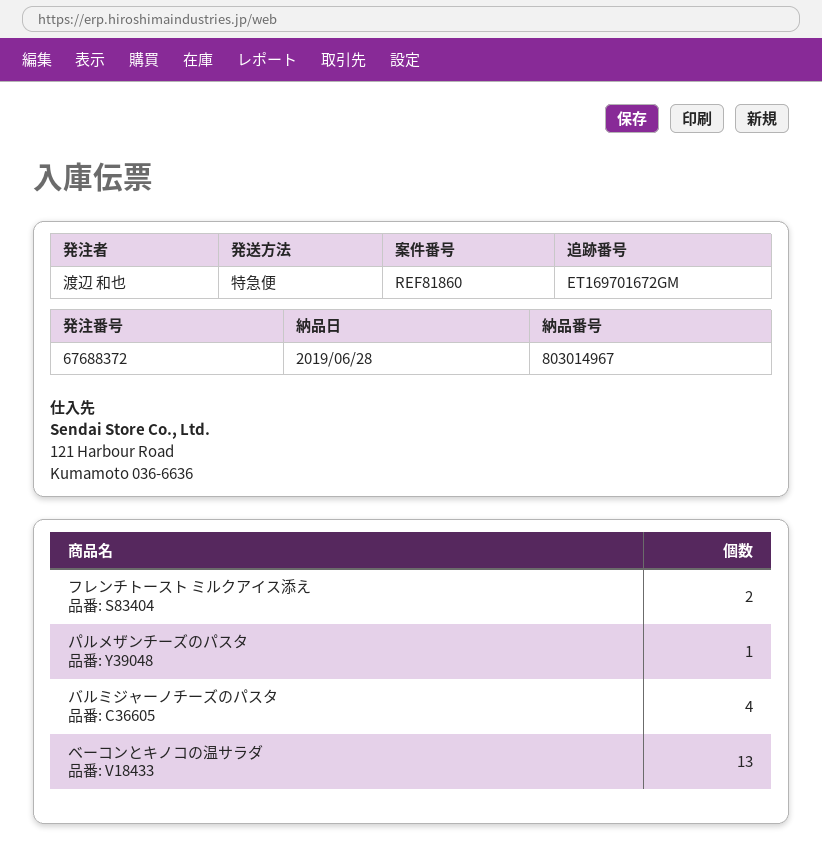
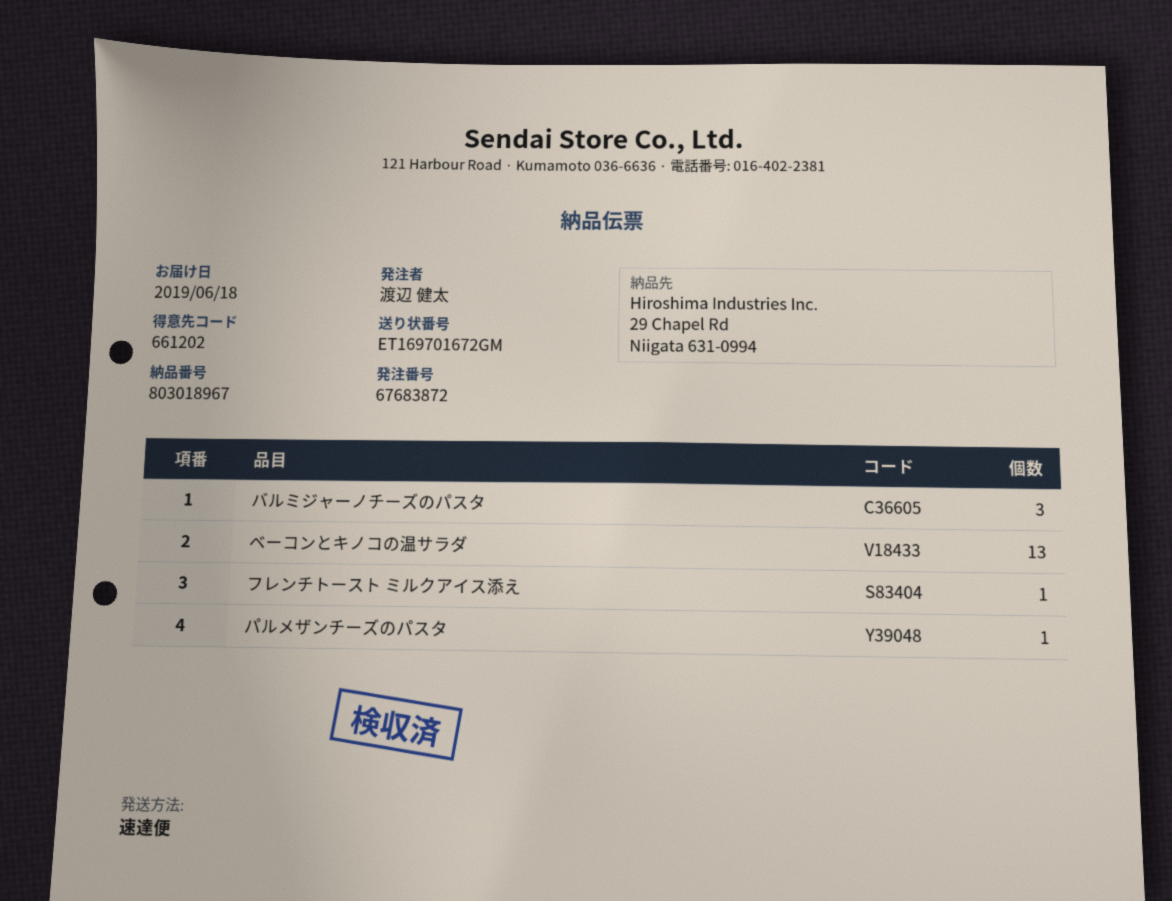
order number: 67688372 -> 67683872
delivery note number: 803014967 -> 803018967
delivery date: 2019-06-28 -> 2019-06-18
ordered by: 渡辺 和也 -> 渡辺 健太
フレンチトースト ミルクアイス添え: 2 -> 1
バルミジャーノチーズのパスタ: 4 -> 3

